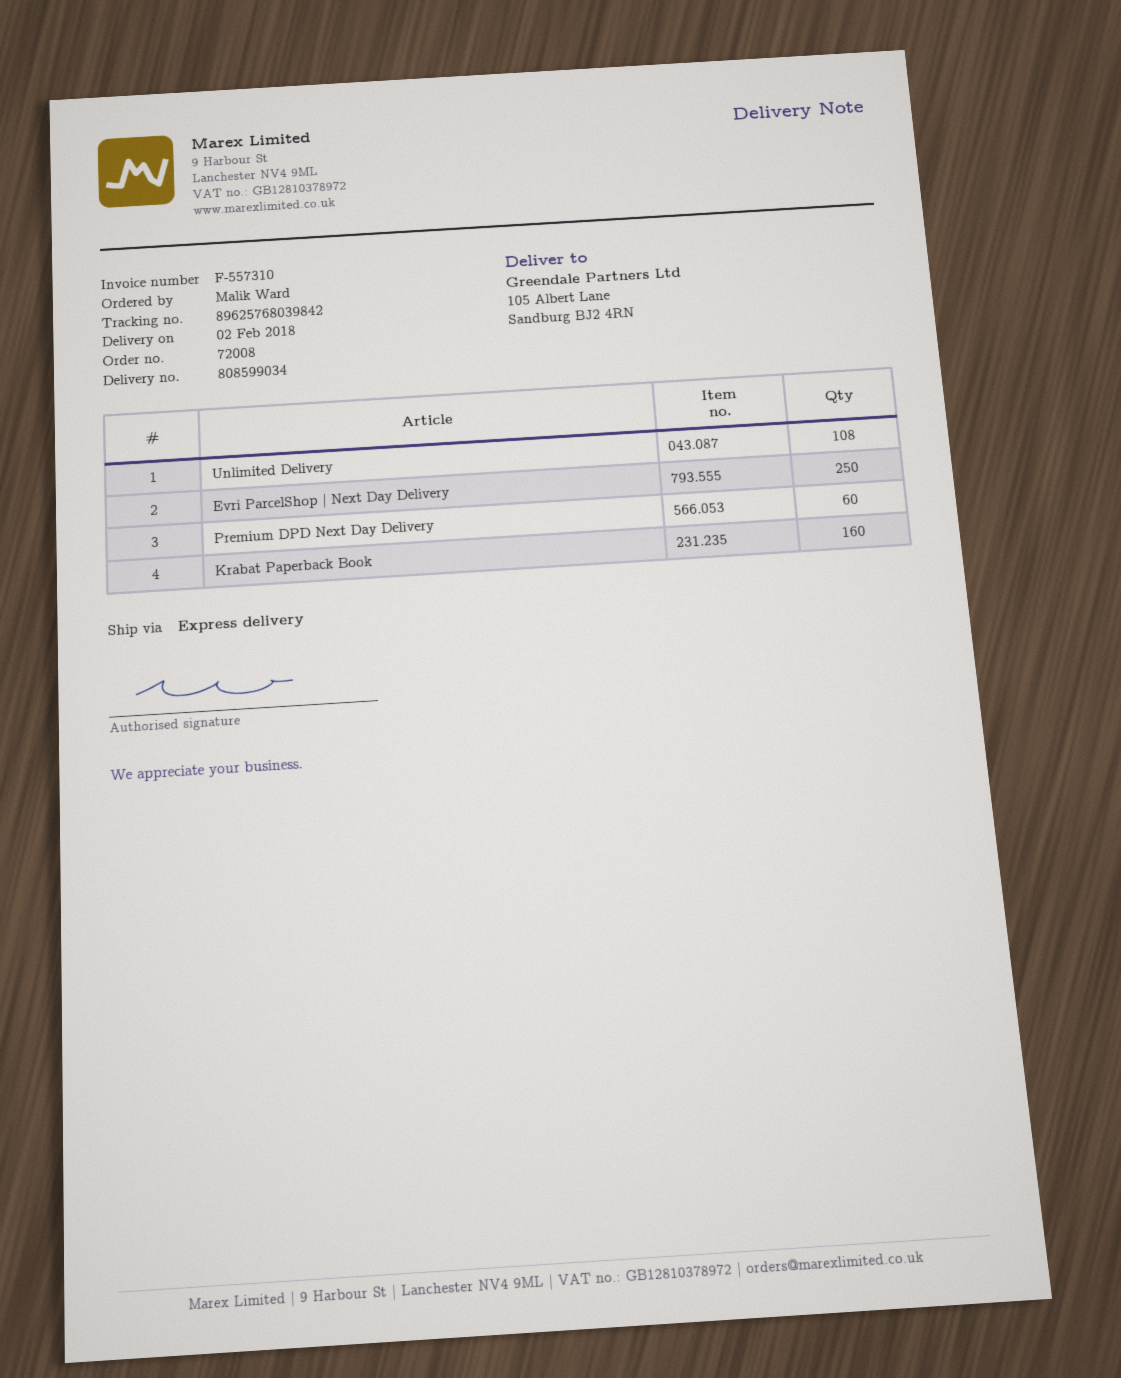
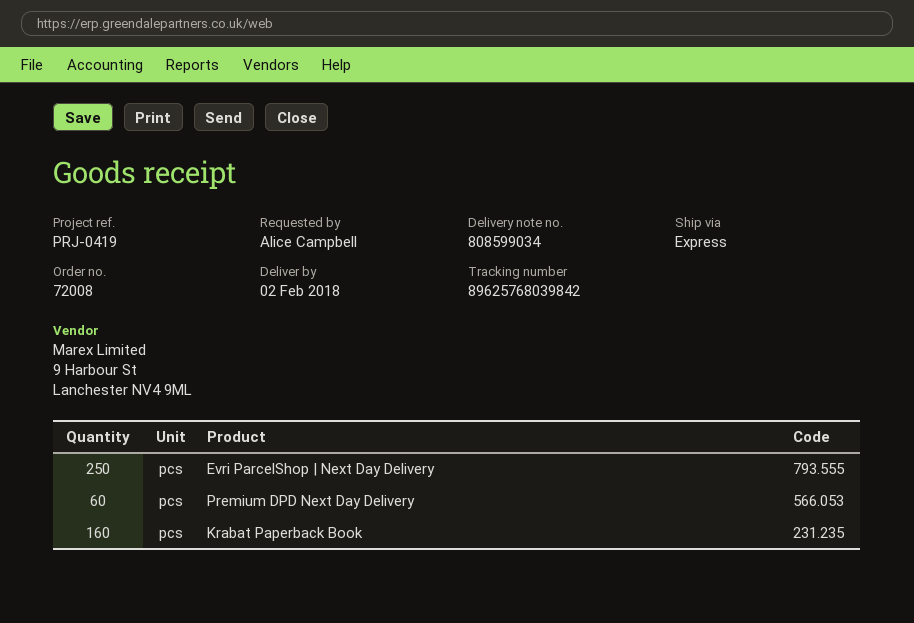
ordered by: Malik Ward -> Alice Campbell
Unlimited Delivery: 108 -> none

